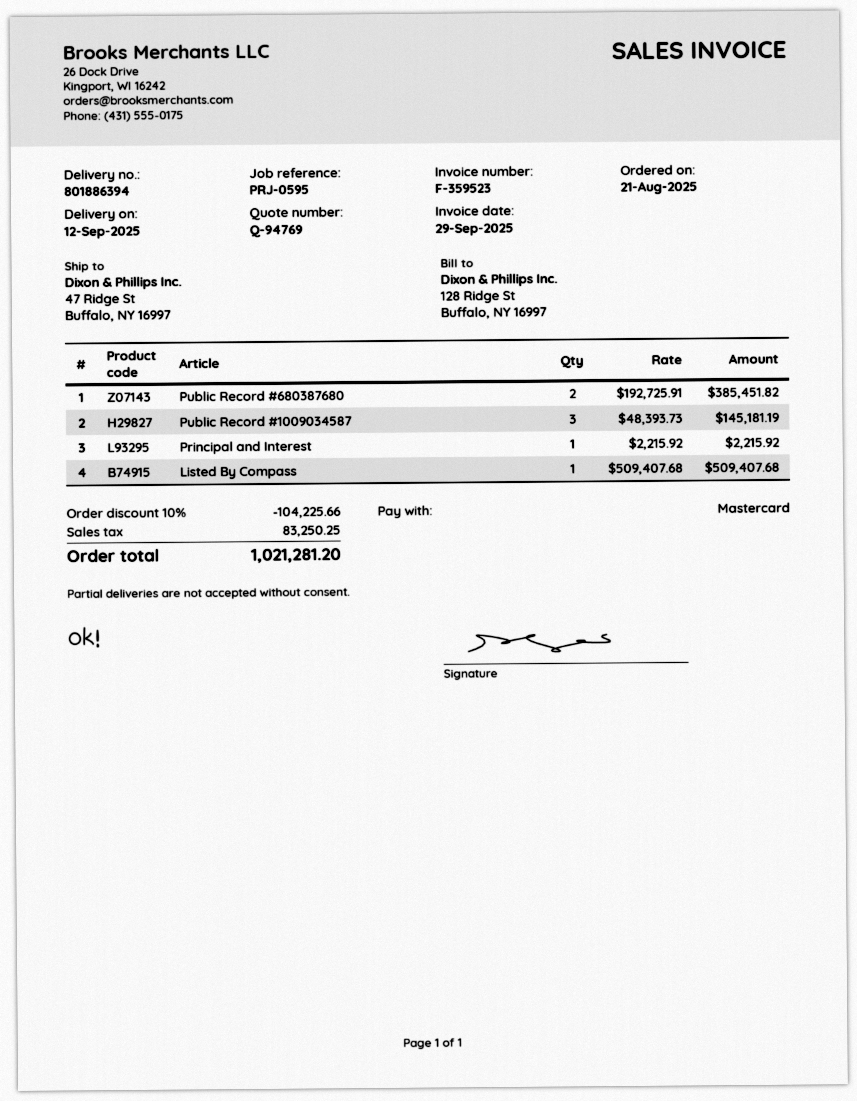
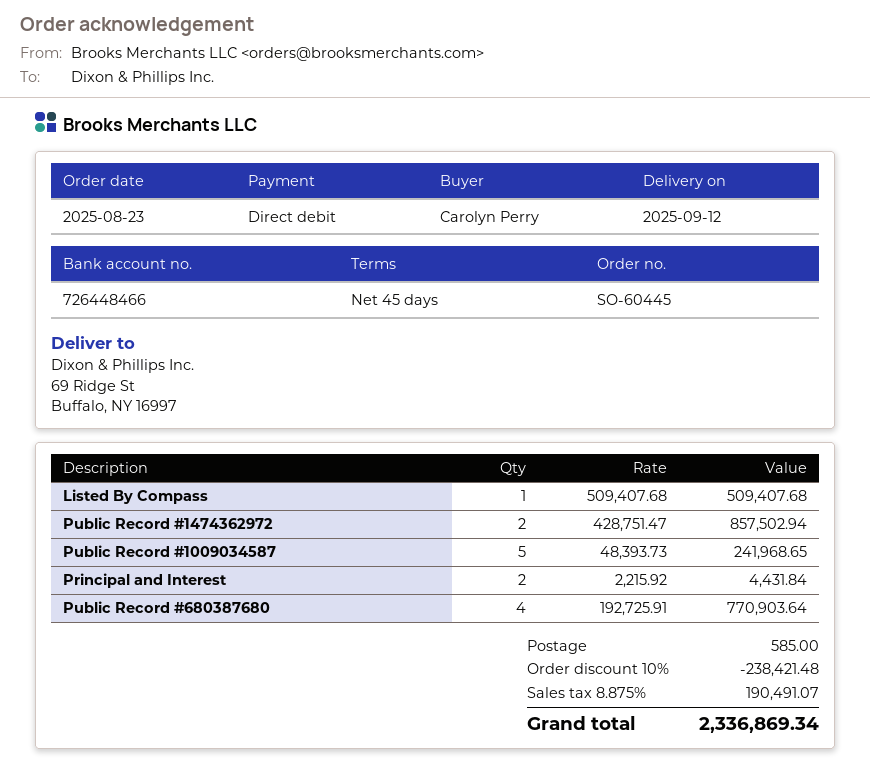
order date: 2025-08-21 -> 2025-08-23
payment method: Mastercard -> direct debit
ship to: 47 Ridge St, Buffalo, NY 16997 -> 69 Ridge St, Buffalo, NY 16997
Public Record #680387680: 2 x 192725.91 = 385451.82 -> 4 x 192725.91 = 770903.64
Public Record #1009034587: 3 x 48393.73 = 145181.19 -> 5 x 48393.73 = 241968.65
Principal and Interest: 1 x 2215.92 = 2215.92 -> 2 x 2215.92 = 4431.84
Public Record #1474362972: none -> 2 x 428751.47 = 857502.94
discount: 10% = 104225.66 -> 10% = 238421.48
shipping: none -> 585.00
tax: 83250.25 -> 190491.07
total: 1021281.20 -> 2336869.34

